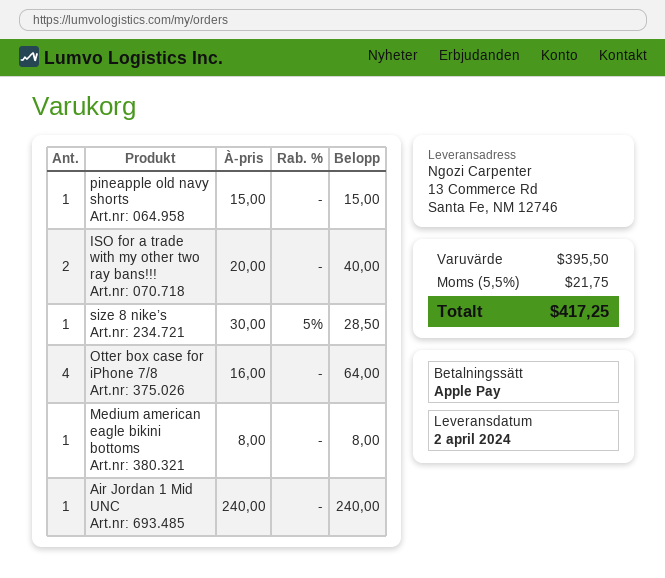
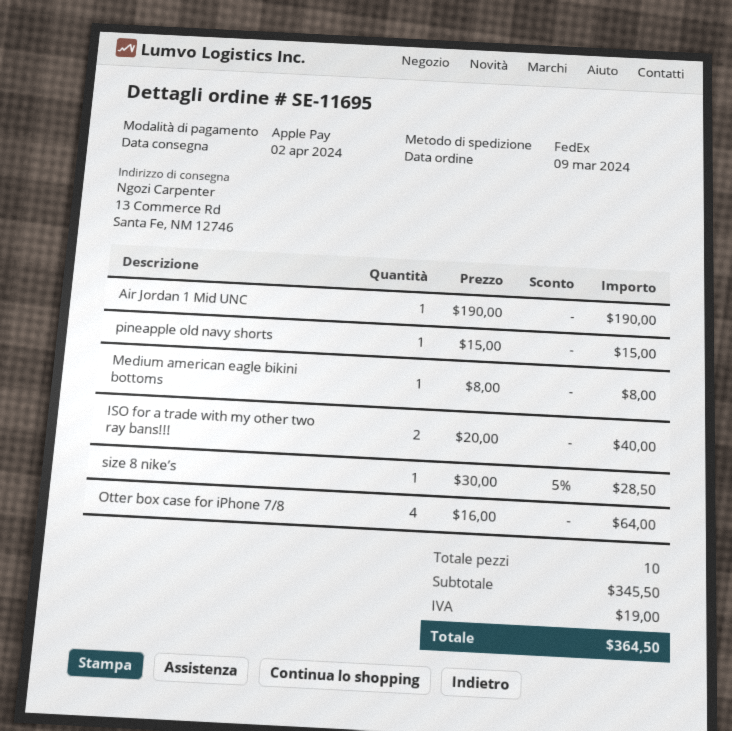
Air Jordan 1 Mid UNC: 1 x 240.00 = 240.00 -> 1 x 190.00 = 190.00
subtotal: 395.50 -> 345.50
tax: 21.75 -> 19.00
total: 417.25 -> 364.50

